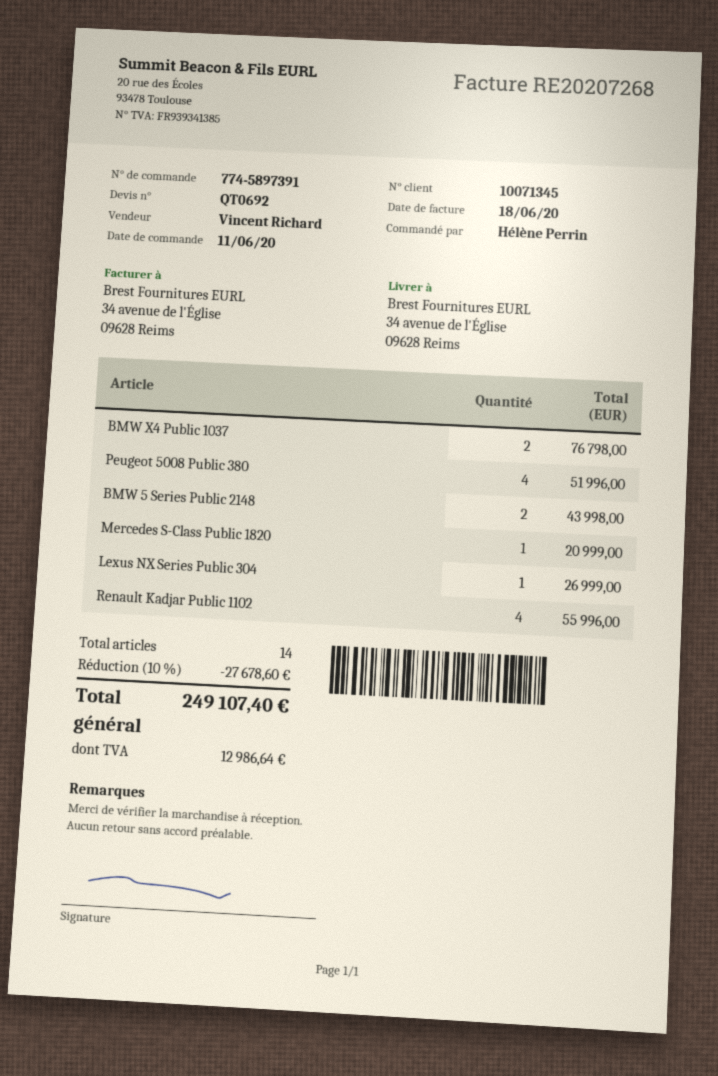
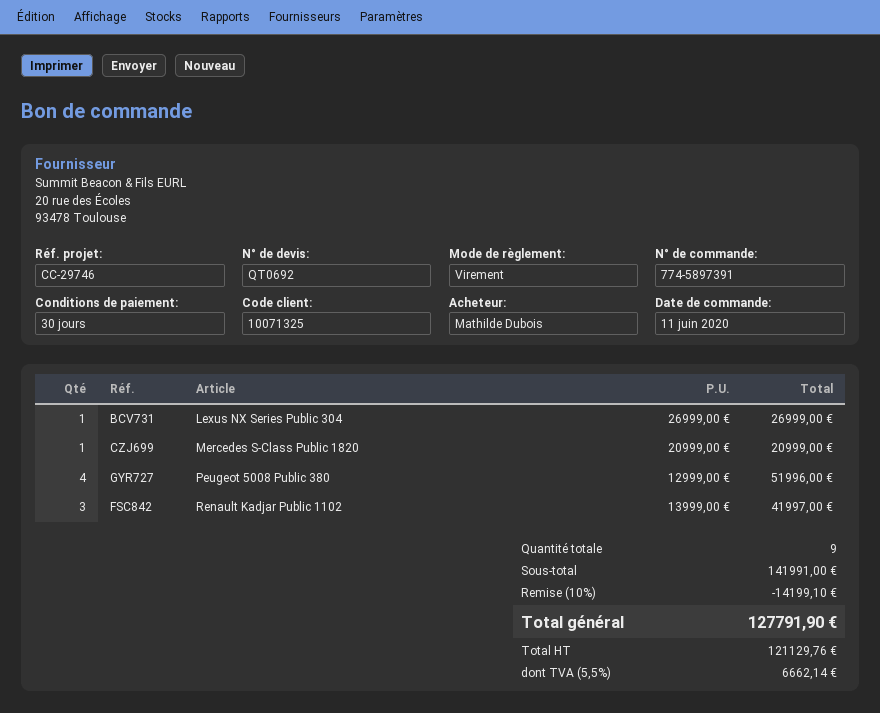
customer number: 10071345 -> 10071325
ordered by: Hélène Perrin -> Mathilde Dubois
BMW X4 Public 1037: 2 for 76798.00 -> none
BMW 5 Series Public 2148: 2 for 43998.00 -> none
Renault Kadjar Public 1102: 4 for 55996.00 -> 3 for 41997.00
total quantity: 14 -> 9
discount: 10% = 27678.60 -> 10% = 14199.10
tax: 12986.64 -> 6662.14
total: 249107.40 -> 127791.90

